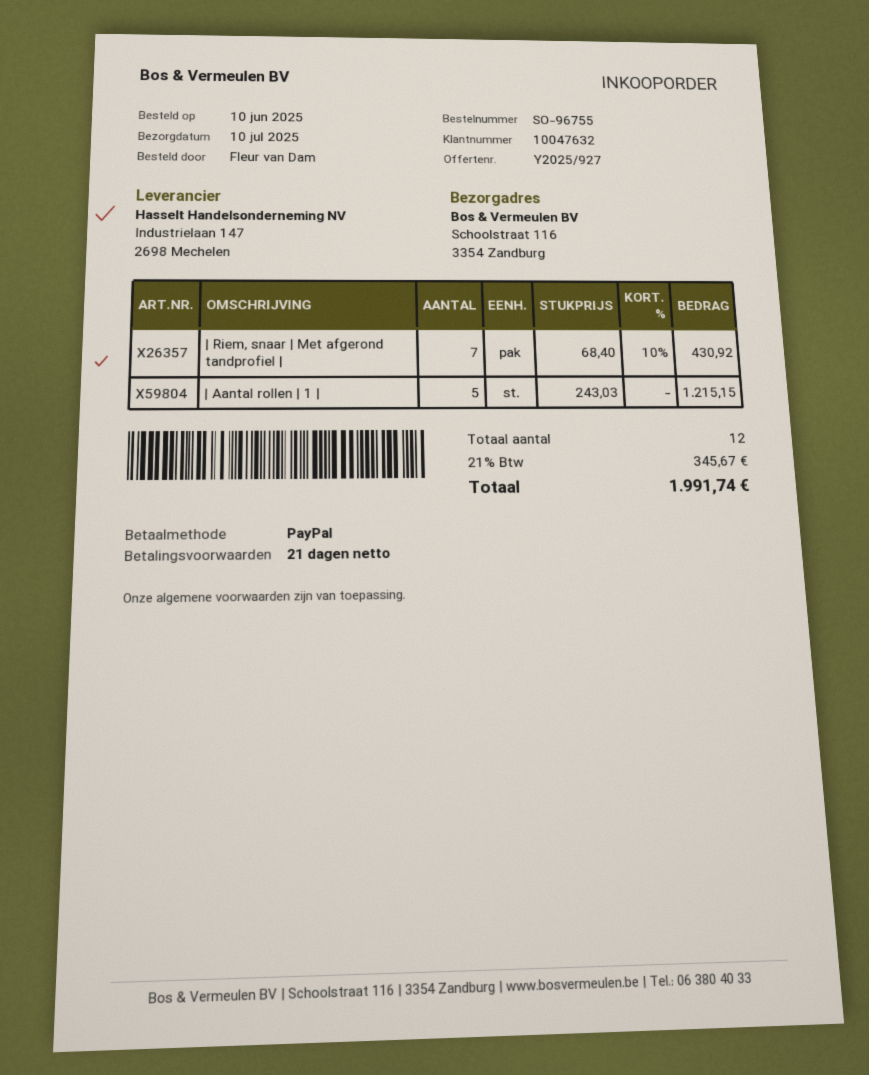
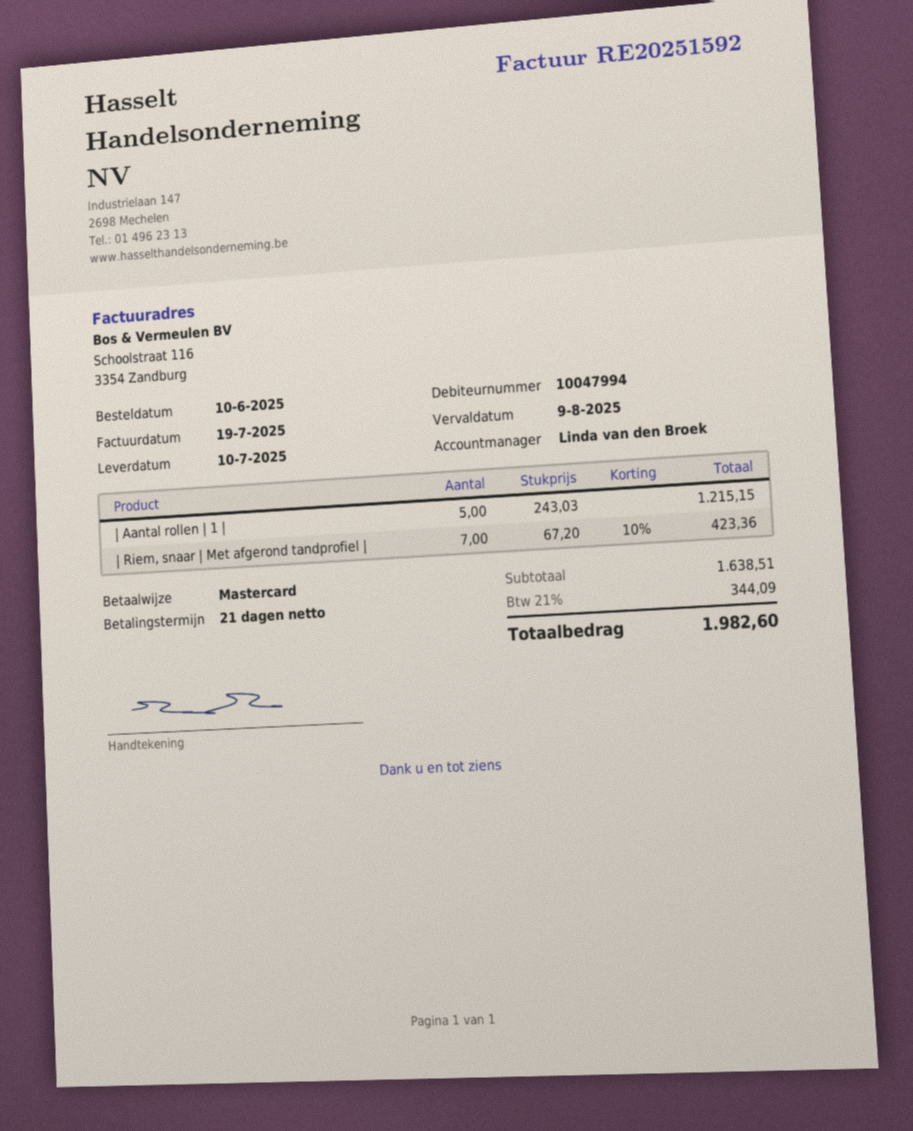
customer number: 10047632 -> 10047994
payment method: PayPal -> Mastercard
| Riem, snaar | Met afgerond tandprofiel |: 7 x 68.40 - 10% = 430.92 -> 7 x 67.20 - 10% = 423.36
tax: 21% = 345.67 -> 21% = 344.09
total: 1991.74 -> 1982.60

